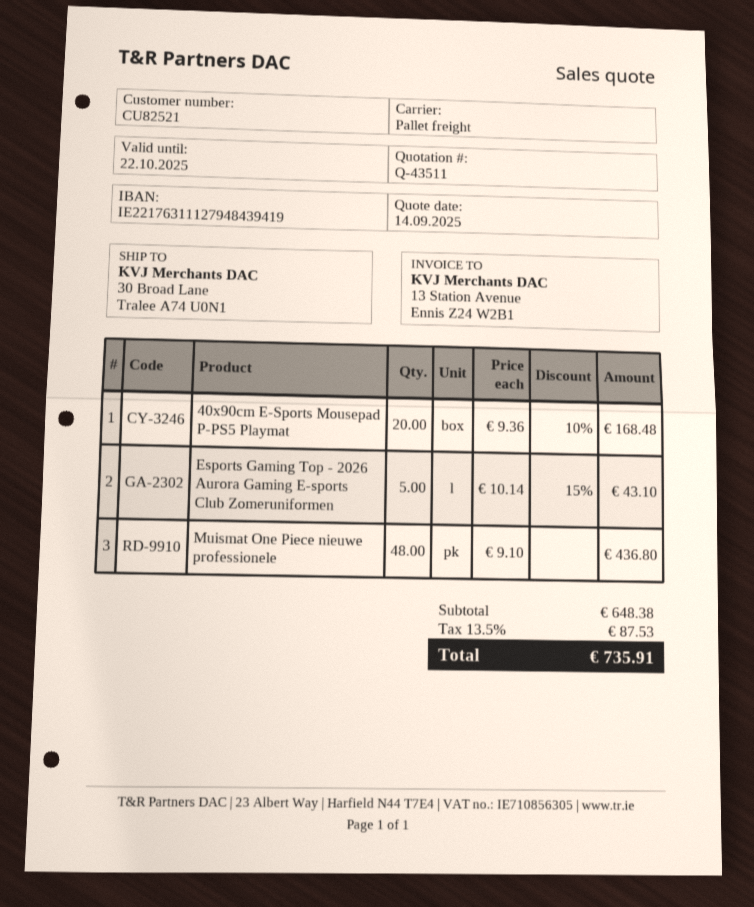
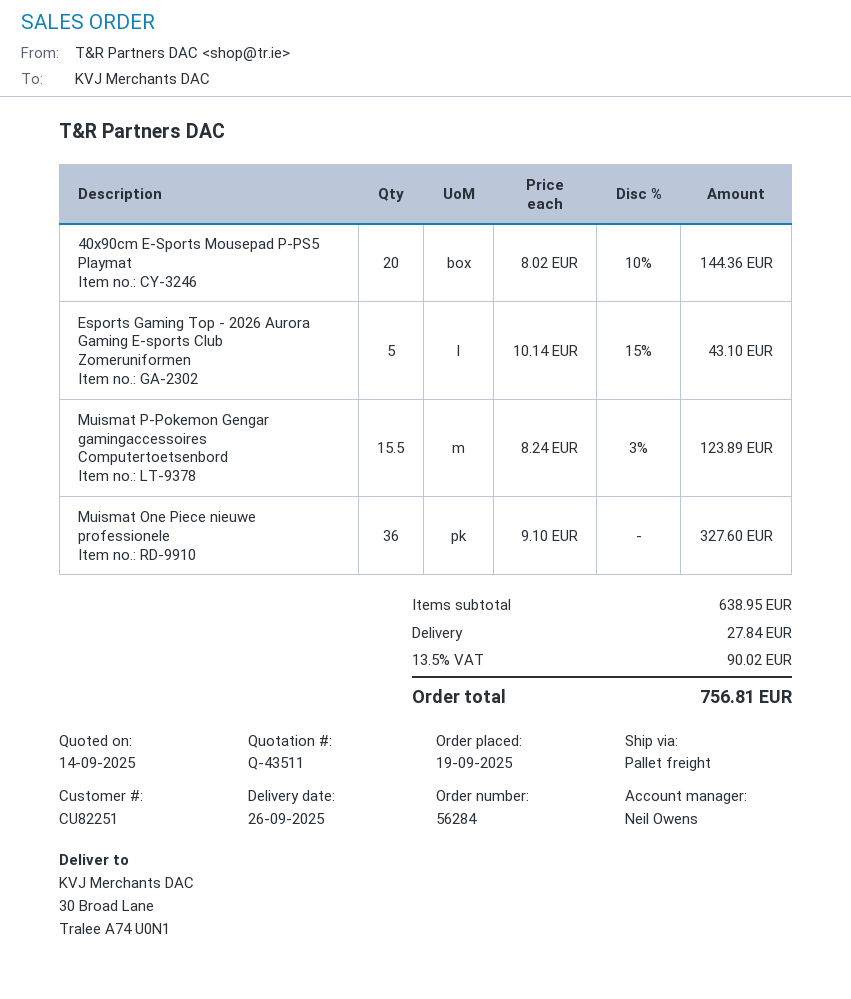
customer number: CU82521 -> CU82251
40x90cm E-Sports Mousepad P-PS5 Playmat: 20 x 9.36 - 10% = 168.48 -> 20 x 8.02 - 10% = 144.36
Muismat One Piece nieuwe professionele: 48 x 9.10 = 436.80 -> 36 x 9.10 = 327.60
Muismat P-Pokemon Gengar gamingaccessoires Computertoetsenbord: none -> 15.5 x 8.24 - 3% = 123.89
subtotal: 648.38 -> 638.95
shipping: none -> 27.84
tax: 13.5% = 87.53 -> 13.5% = 90.02
total: 735.91 -> 756.81

